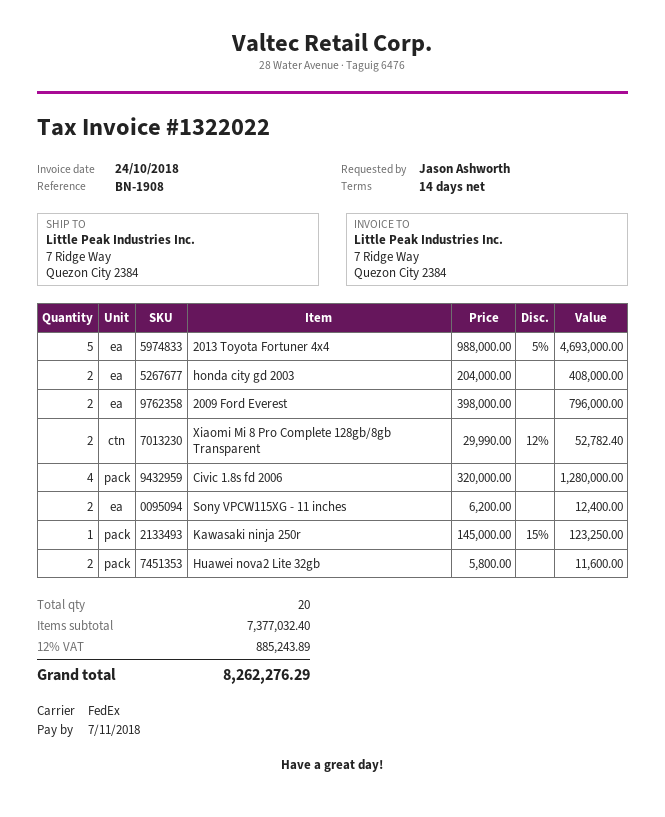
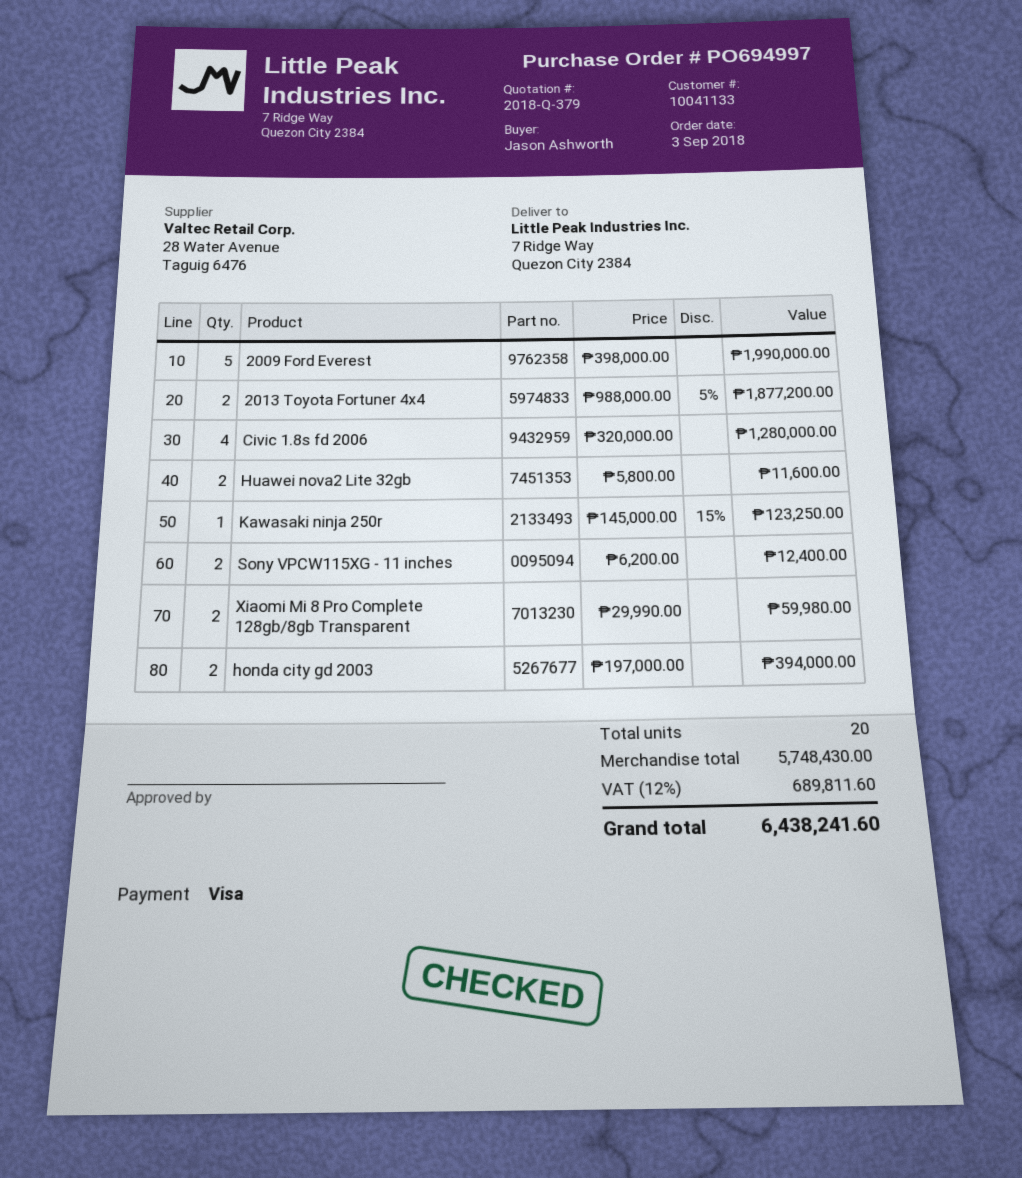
2013 Toyota Fortuner 4x4: 5 x 988000.00 - 5% = 4693000.00 -> 2 x 988000.00 - 5% = 1877200.00
honda city gd 2003: 2 x 204000.00 = 408000.00 -> 2 x 197000.00 = 394000.00
2009 Ford Everest: 2 x 398000.00 = 796000.00 -> 5 x 398000.00 = 1990000.00
Xiaomi Mi 8 Pro Complete 128gb/8gb Transparent: 2 x 29990.00 - 12% = 52782.40 -> 2 x 29990.00 = 59980.00
subtotal: 7377032.40 -> 5748430.00
tax: 12% = 885243.89 -> 12% = 689811.60
total: 8262276.29 -> 6438241.60

